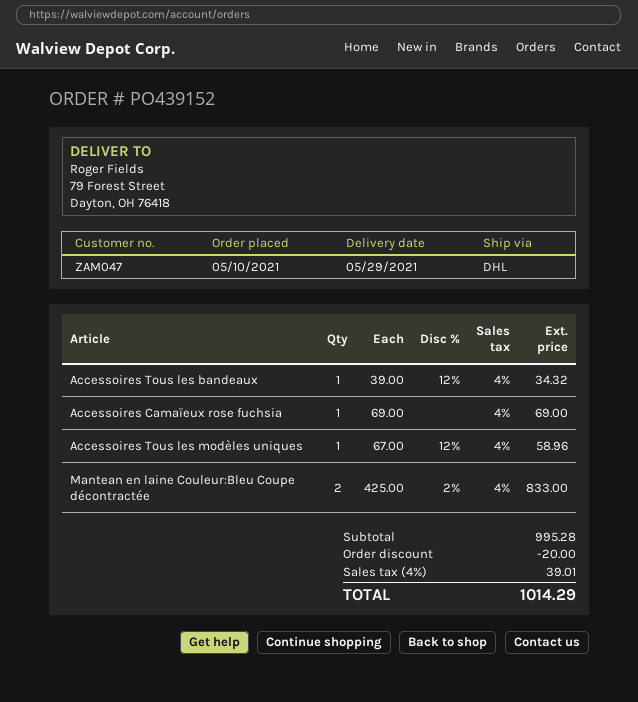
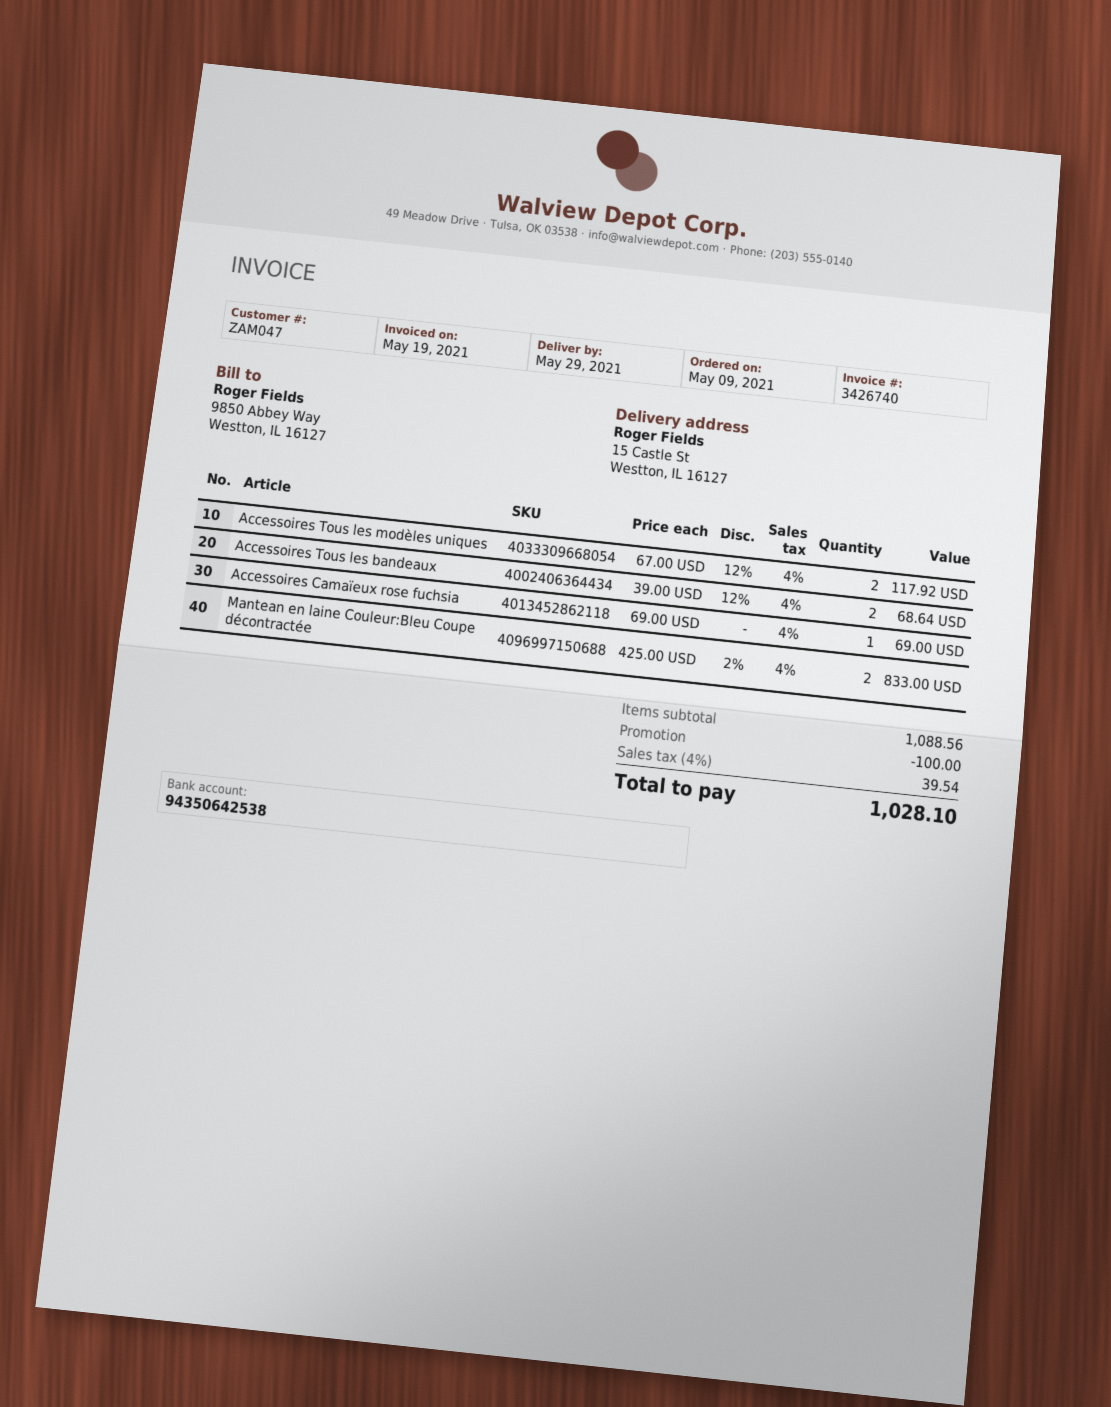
order date: 2021-05-10 -> 2021-05-09
ship to: 79 Forest Street, Dayton, OH 76418 -> 15 Castle St, Westton, IL 16127
Accessoires Tous les bandeaux: 1 x 39.00 - 12% = 34.32 -> 2 x 39.00 - 12% = 68.64
Accessoires Tous les modèles uniques: 1 x 67.00 - 12% = 58.96 -> 2 x 67.00 - 12% = 117.92
subtotal: 995.28 -> 1088.56
discount: 20.00 -> 100.00
tax: 4% = 39.01 -> 4% = 39.54
total: 1014.29 -> 1028.10

